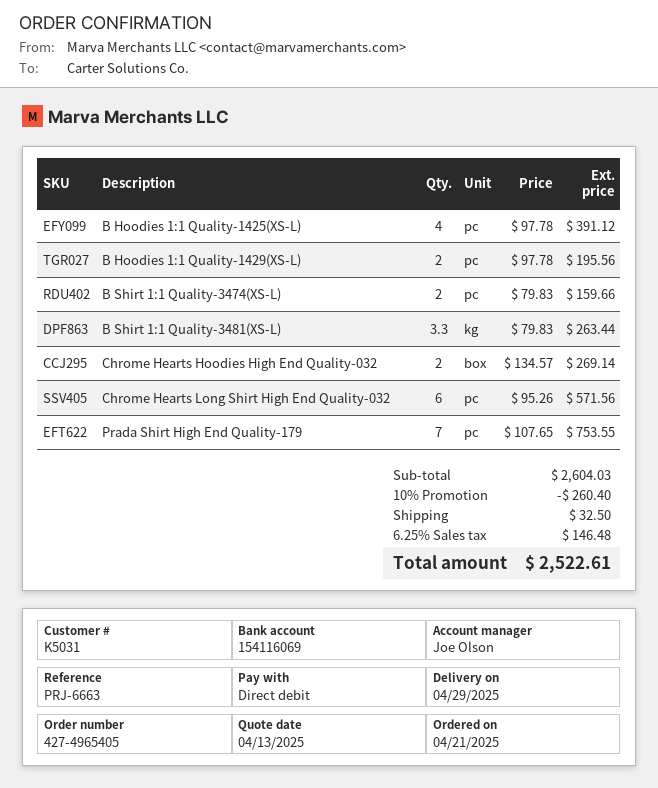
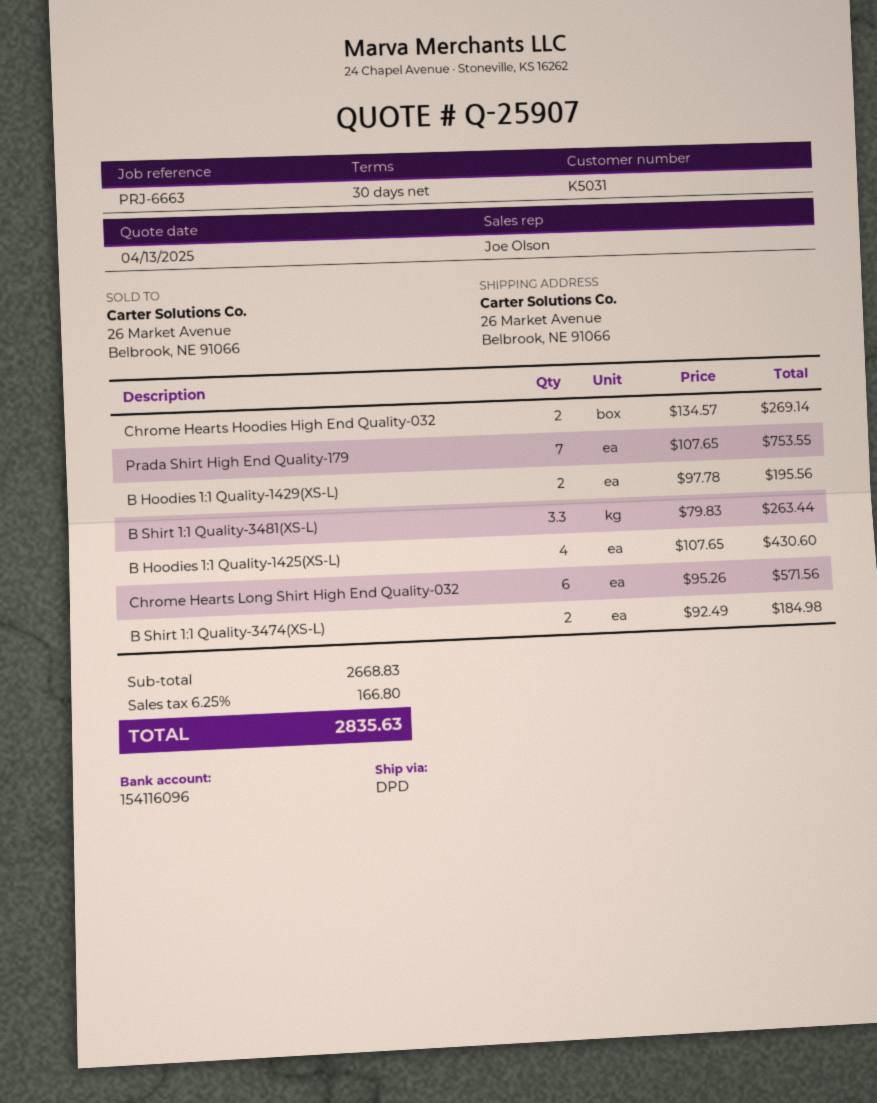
bank account: 154116069 -> 154116096
B Hoodies 1:1 Quality-1425(XS-L): 4 x 97.78 = 391.12 -> 4 x 107.65 = 430.60
B Shirt 1:1 Quality-3474(XS-L): 2 x 79.83 = 159.66 -> 2 x 92.49 = 184.98
subtotal: 2604.03 -> 2668.83
discount: 10% = 260.40 -> none
shipping: 32.50 -> none
tax: 6.25% = 146.48 -> 6.25% = 166.80
total: 2522.61 -> 2835.63

